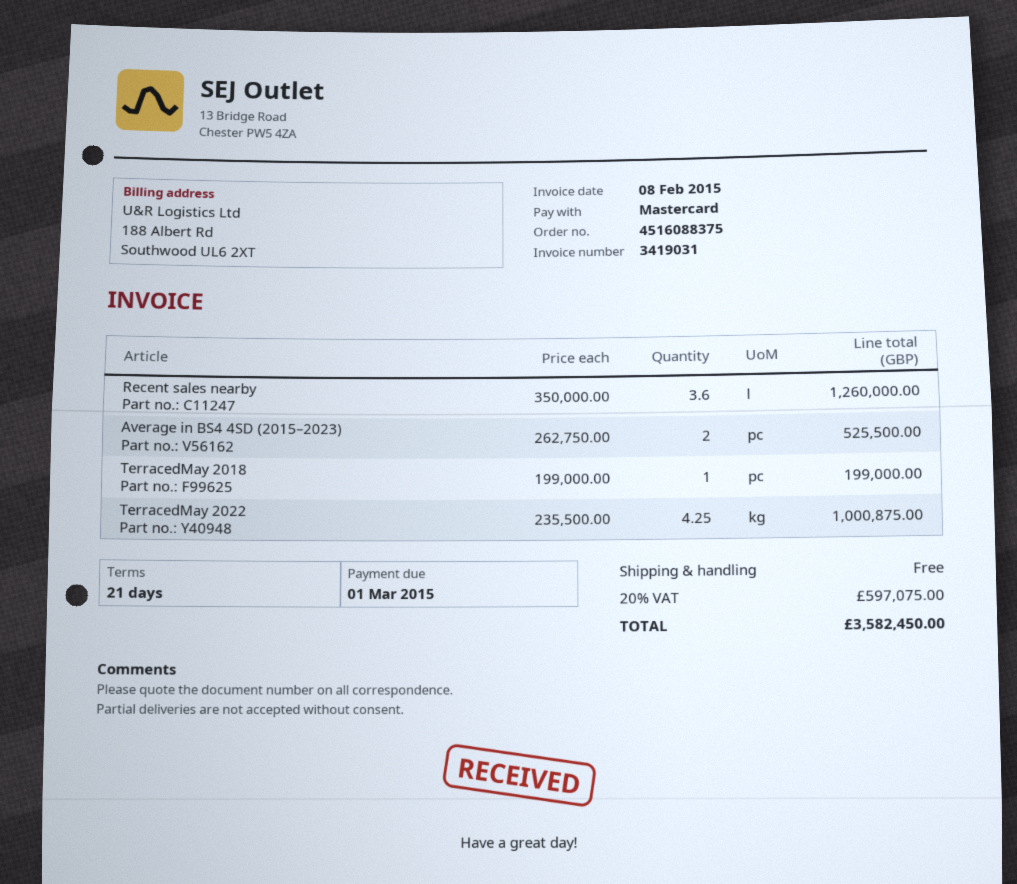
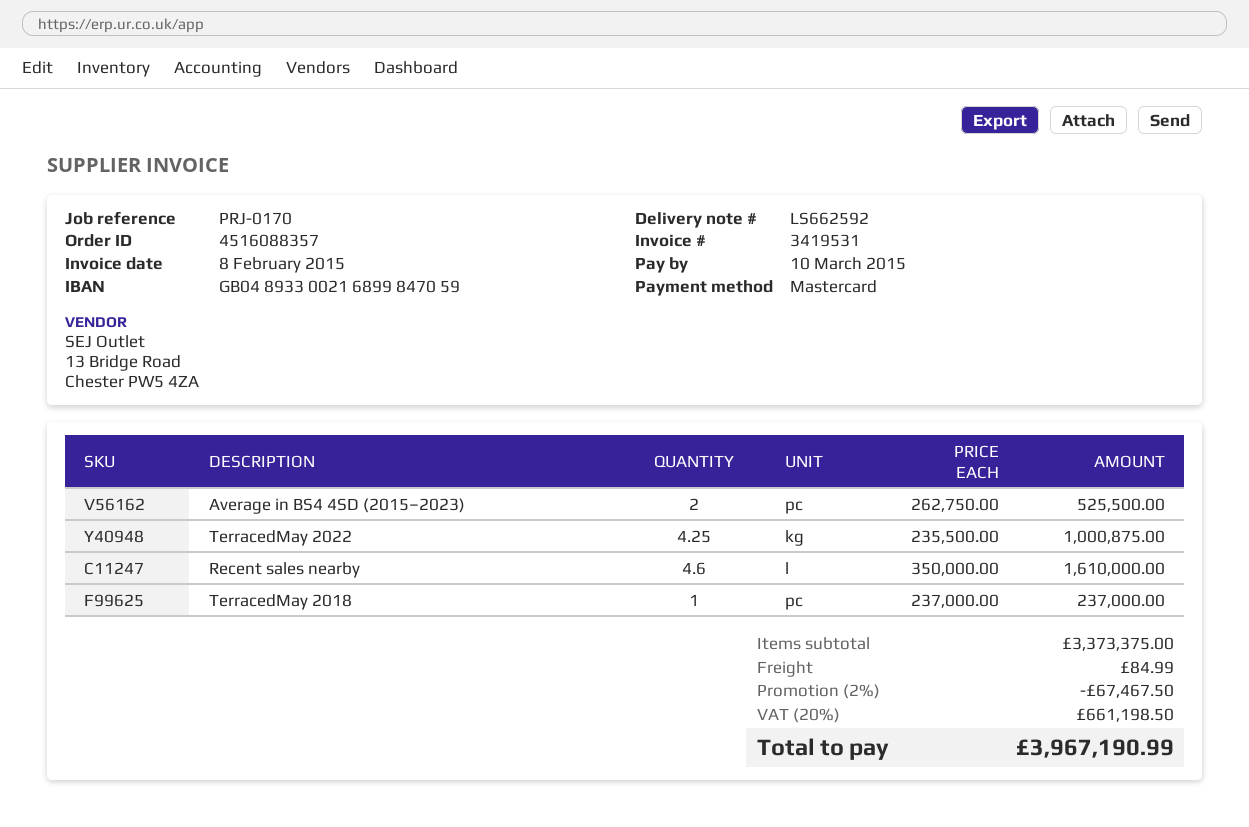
order number: 4516088375 -> 4516088357
invoice number: 3419031 -> 3419531
due date: 2015-03-01 -> 2015-03-10
Recent sales nearby: 3.6 x 350000.00 = 1260000.00 -> 4.6 x 350000.00 = 1610000.00
TerracedMay 2018: 1 x 199000.00 = 199000.00 -> 1 x 237000.00 = 237000.00
discount: none -> 2% = 67467.50
shipping: 0.00 -> 84.99
tax: 20% = 597075.00 -> 20% = 661198.50
total: 3582450.00 -> 3967190.99

